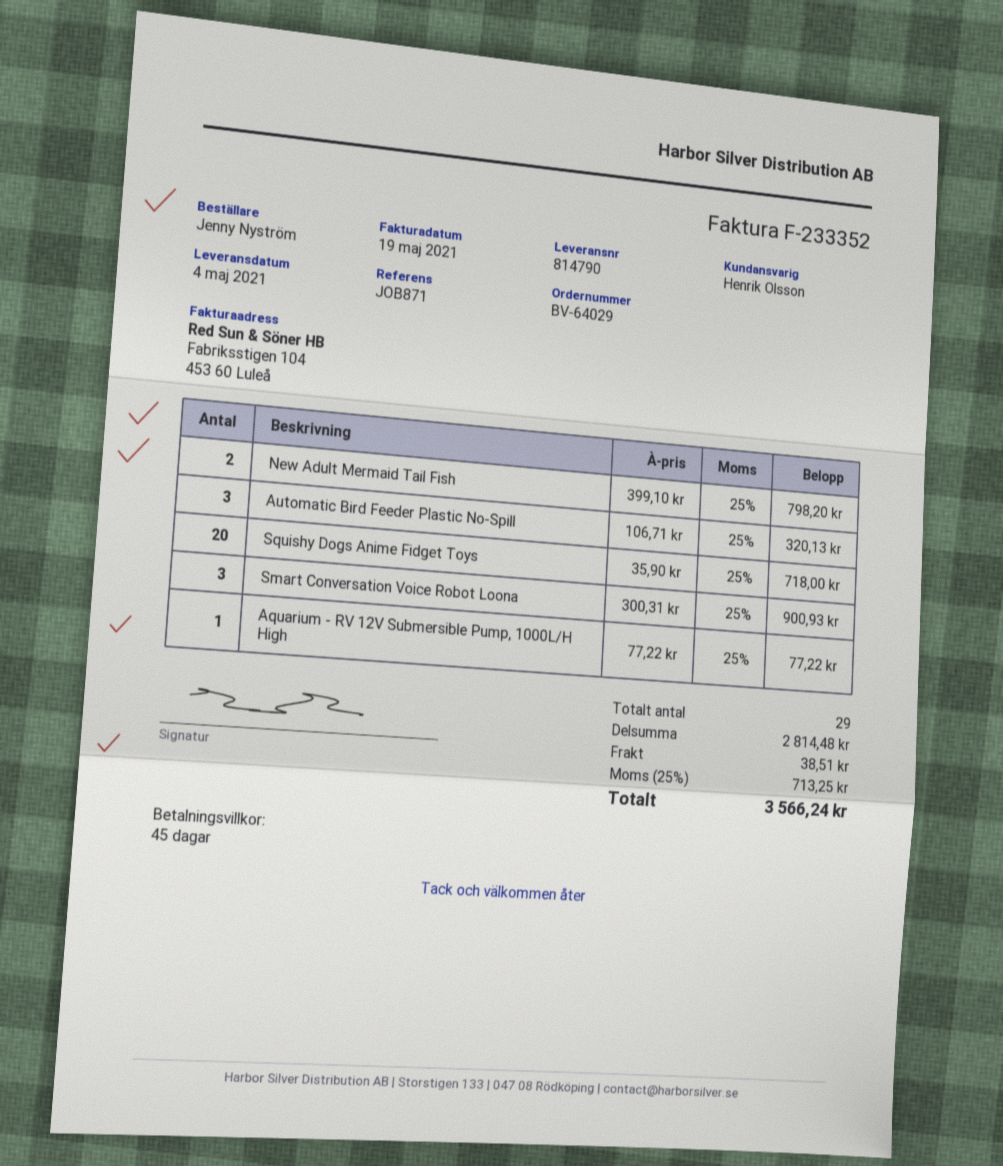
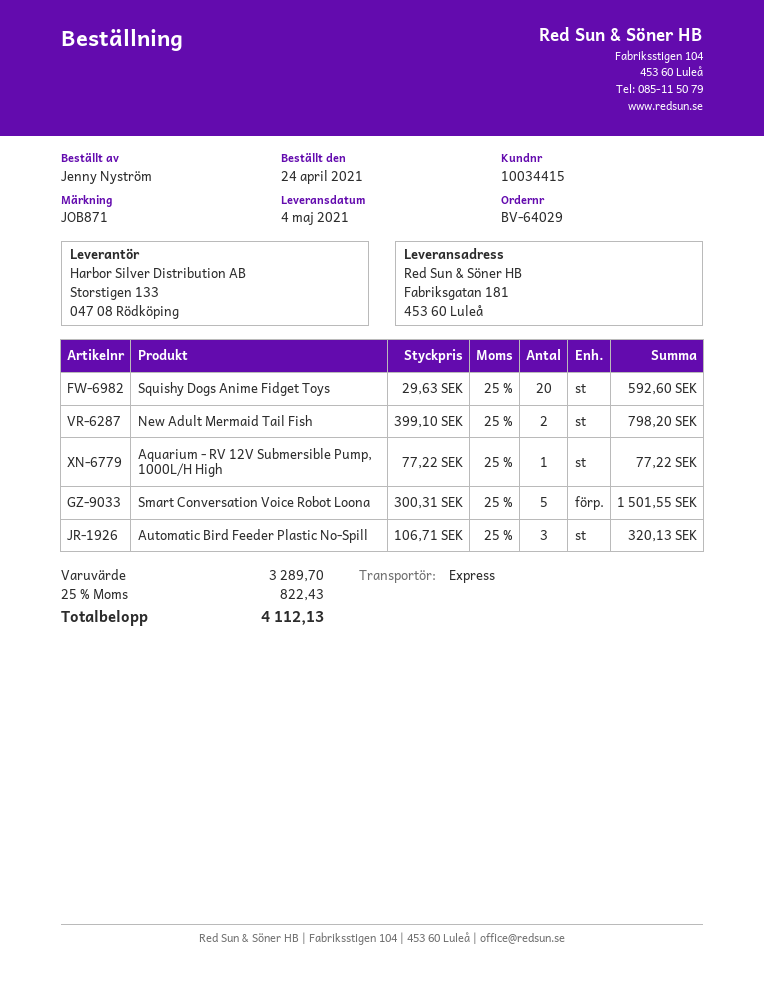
Squishy Dogs Anime Fidget Toys: 20 x 35.90 = 718.00 -> 20 x 29.63 = 592.60
Smart Conversation Voice Robot Loona: 3 x 300.31 = 900.93 -> 5 x 300.31 = 1501.55
subtotal: 2814.48 -> 3289.70
shipping: 38.51 -> none
tax: 25% = 713.25 -> 25% = 822.43
total: 3566.24 -> 4112.13

